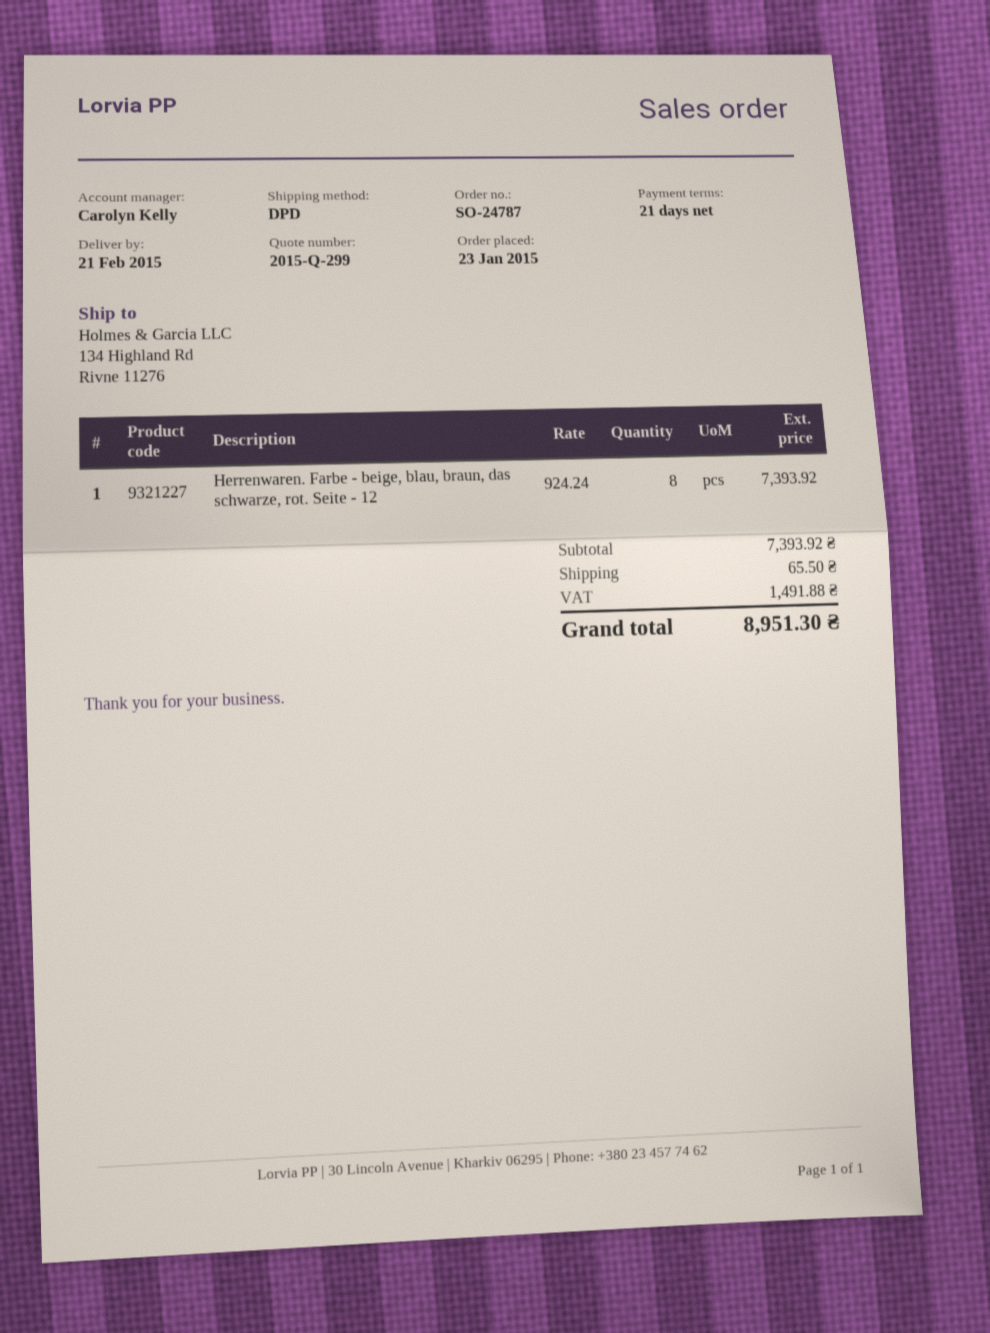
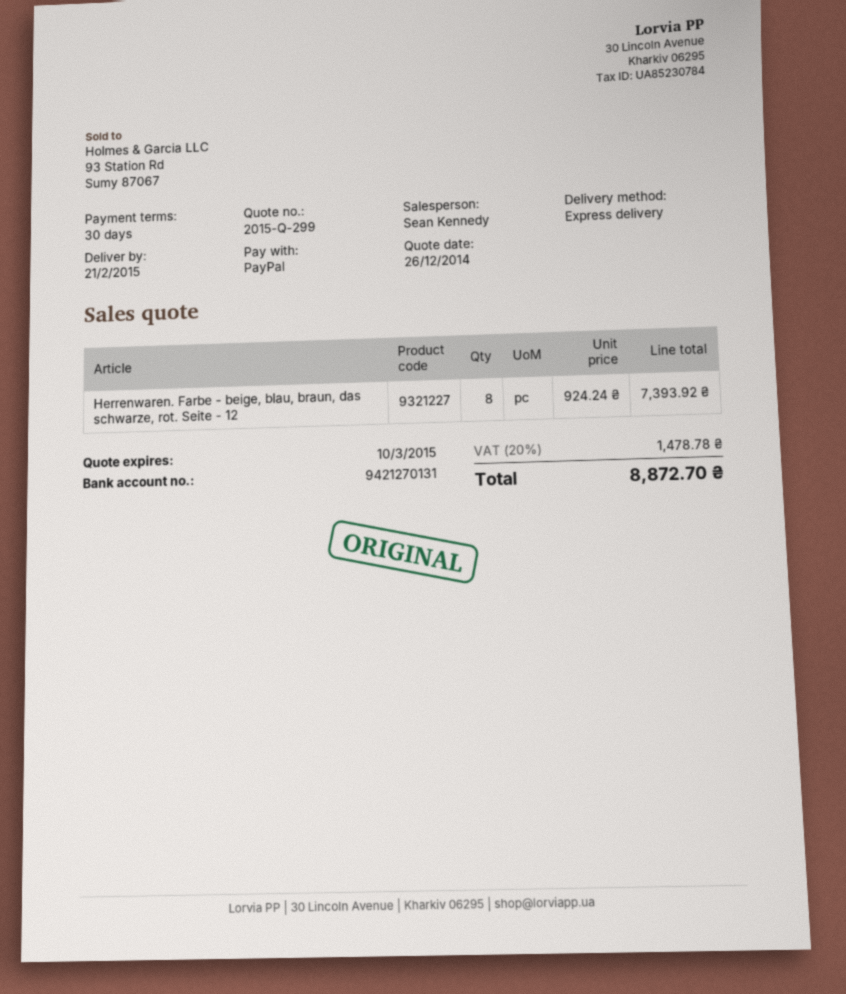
payment terms: 21 days -> 30 days
sales rep: Carolyn Kelly -> Sean Kennedy
shipping method: DPD -> express
shipping: 65.50 -> none
tax: 1491.88 -> 1478.78
total: 8951.30 -> 8872.70

